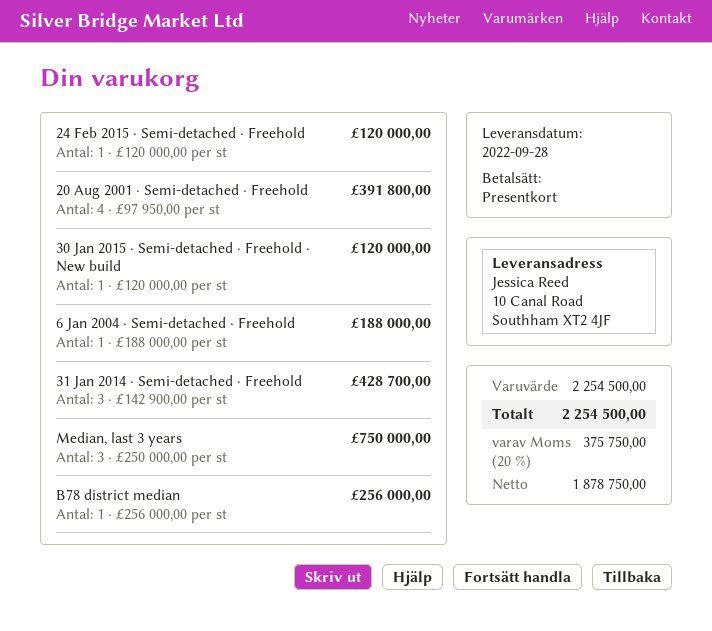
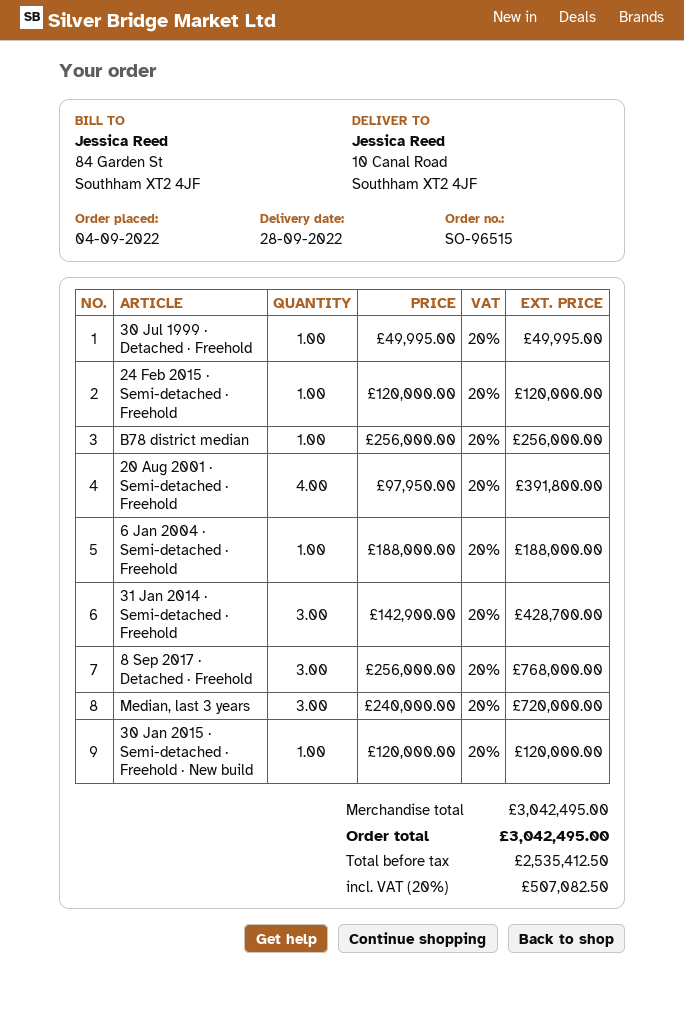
Median, last 3 years: 3 x 250000.00 = 750000.00 -> 3 x 240000.00 = 720000.00
30 Jul 1999 · Detached · Freehold: none -> 1 x 49995.00 = 49995.00
8 Sep 2017 · Detached · Freehold: none -> 3 x 256000.00 = 768000.00
subtotal: 2254500.00 -> 3042495.00
net: 1878750.00 -> 2535412.50
tax: 20% = 375750.00 -> 20% = 507082.50
total: 2254500.00 -> 3042495.00

